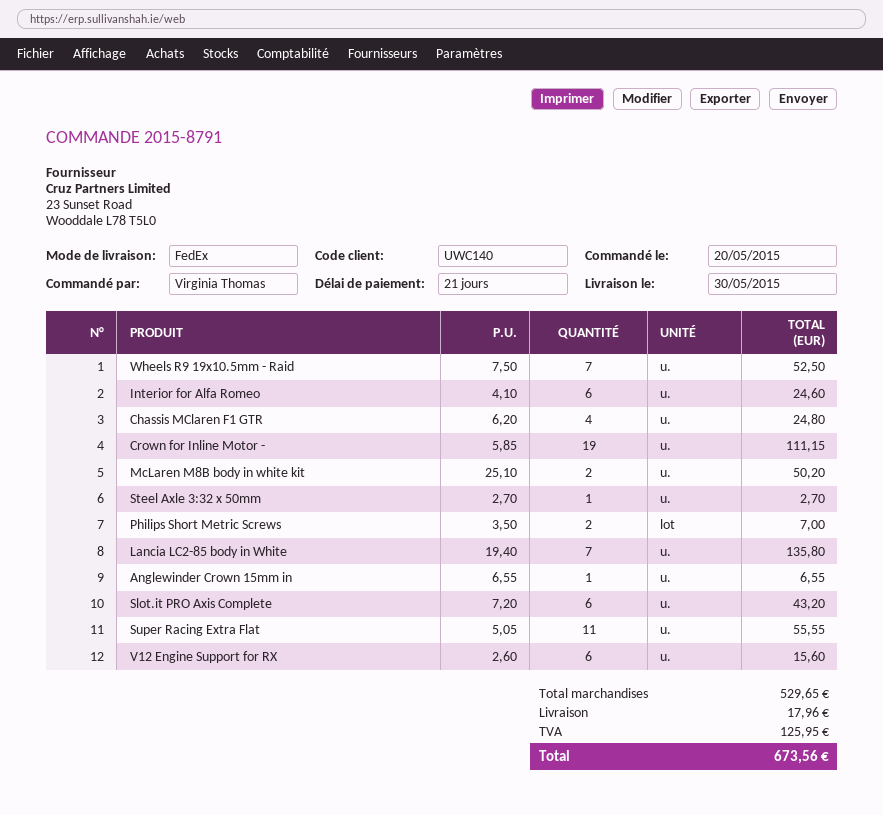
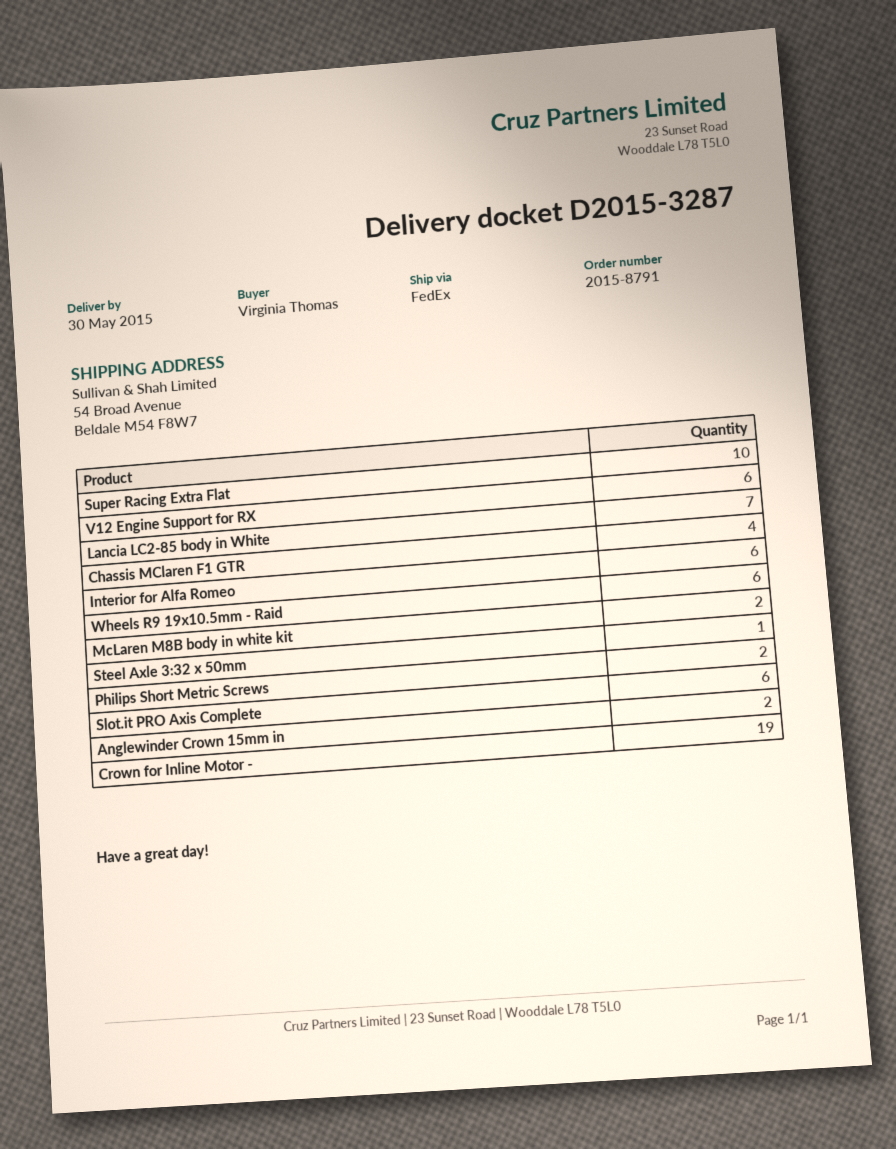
Wheels R9 19x10.5mm - Raid: 7 -> 6
Anglewinder Crown 15mm in: 1 -> 2
Super Racing Extra Flat: 11 -> 10

